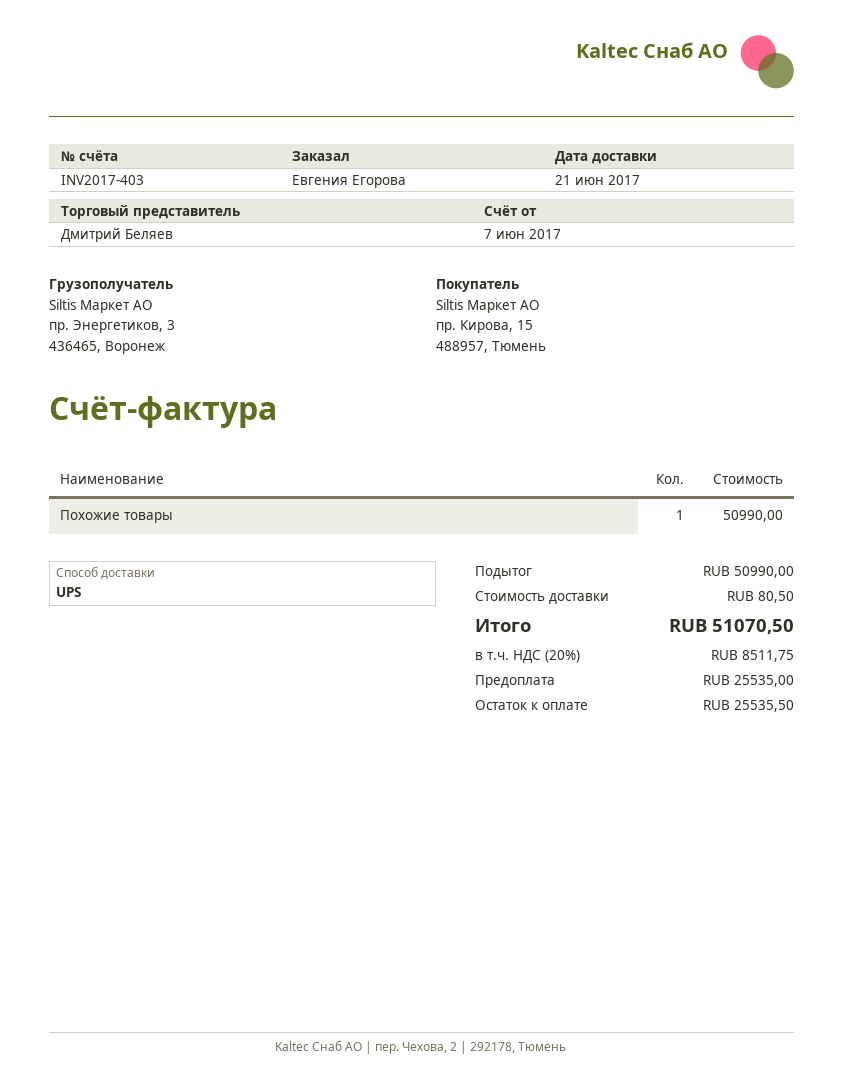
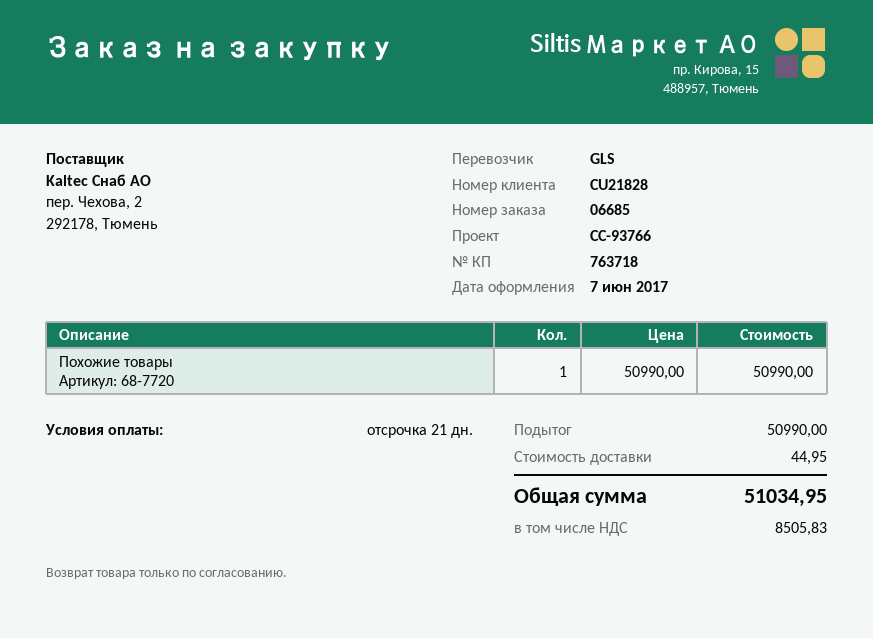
shipping method: UPS -> GLS
shipping: 80.50 -> 44.95
tax: 8511.75 -> 8505.83
total: 51070.50 -> 51034.95

